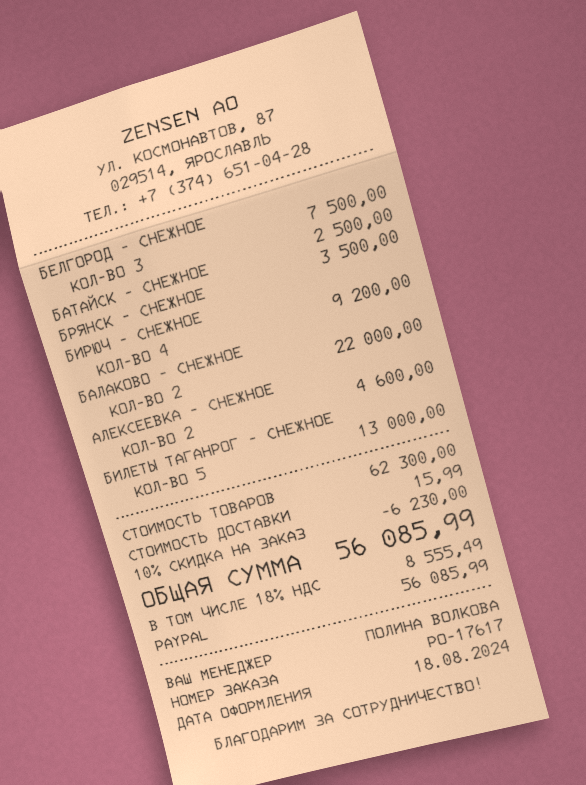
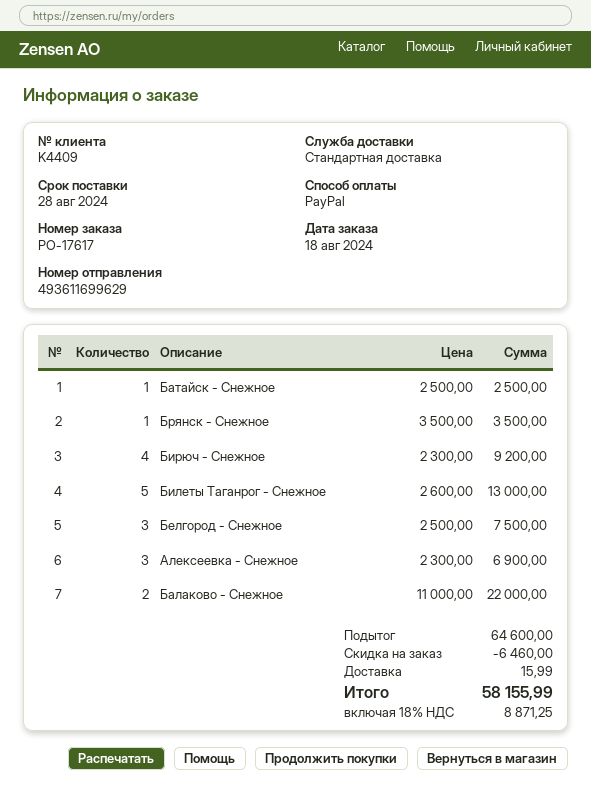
АЛЕКСЕЕВКА - СНЕЖНОЕ: 2 for 4600.00 -> 3 for 6900.00
subtotal: 62300.00 -> 64600.00
discount: 6230.00 -> 6460.00
tax: 18% = 8555.49 -> 18% = 8871.25
total: 56085.99 -> 58155.99

